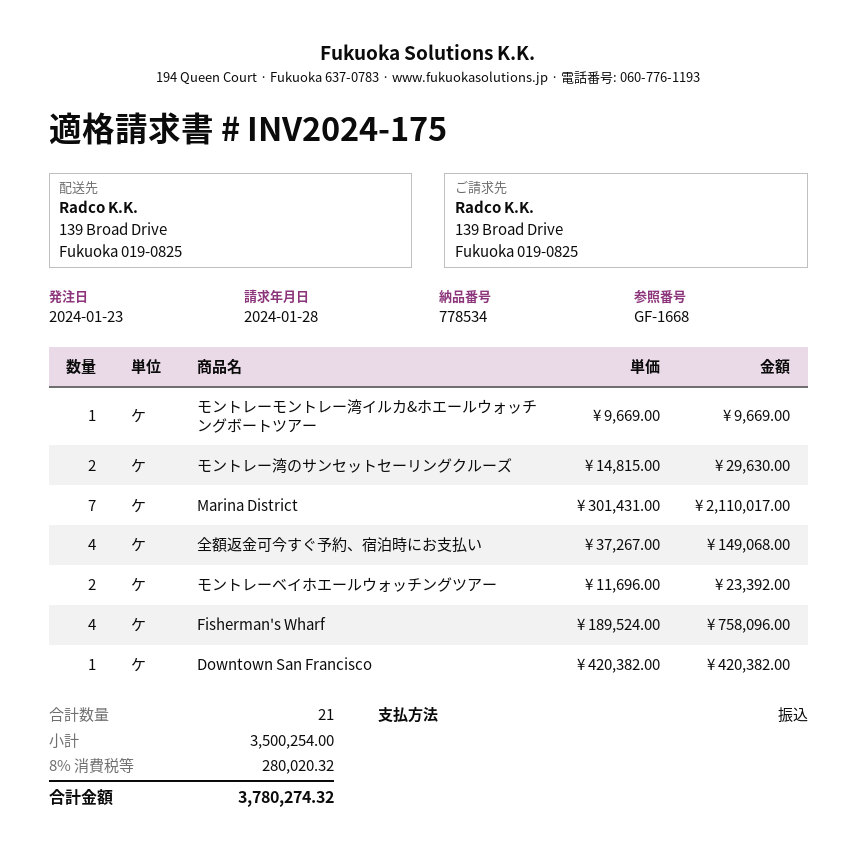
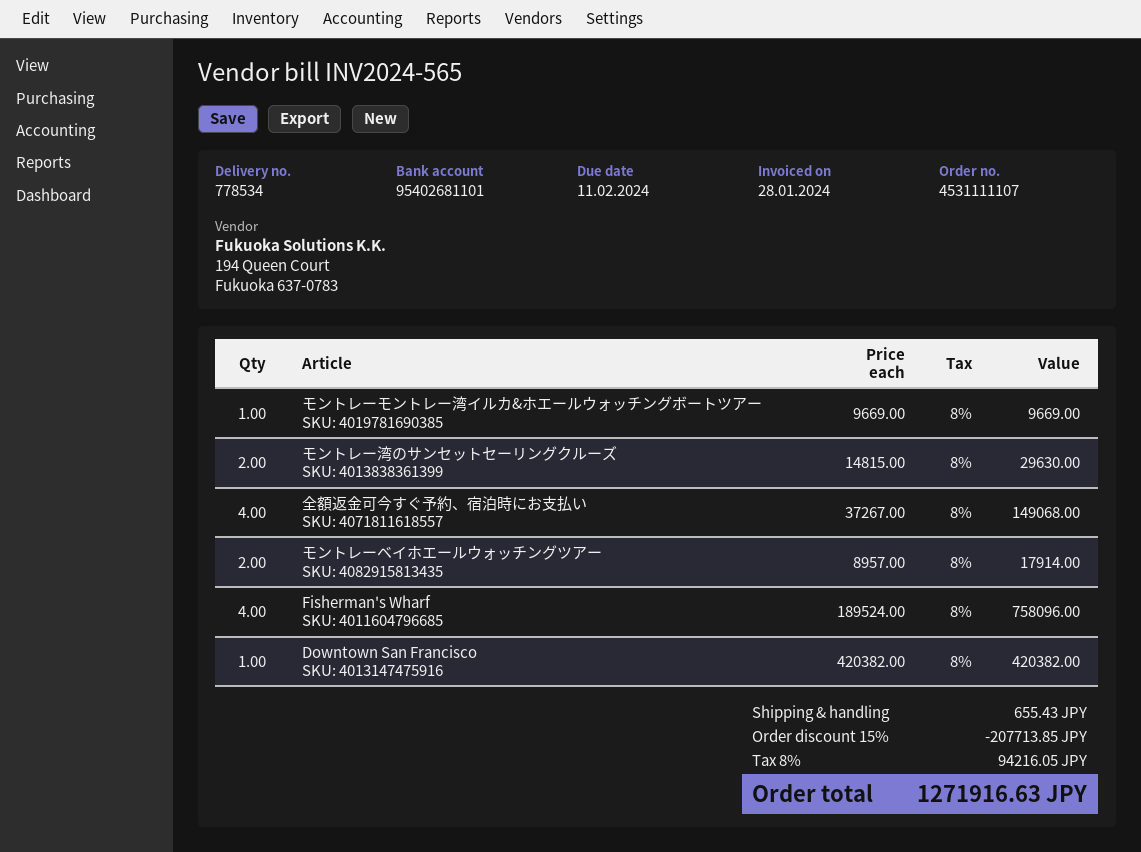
invoice number: INV2024-175 -> INV2024-565
Marina District: 7 x 301431.00 = 2110017.00 -> none
モントレーベイホエールウォッチングツアー: 2 x 11696.00 = 23392.00 -> 2 x 8957.00 = 17914.00
discount: none -> 15% = 207713.85
shipping: none -> 655.43
tax: 8% = 280020.32 -> 8% = 94216.05
total: 3780274.32 -> 1271916.63

